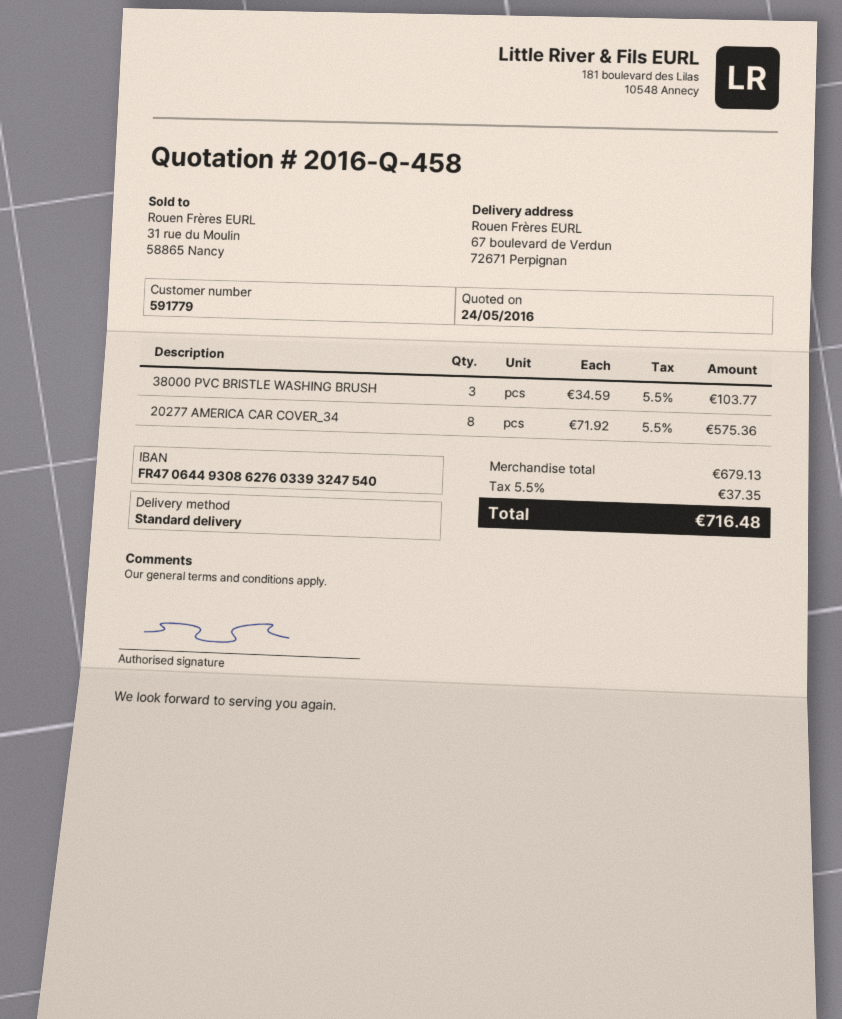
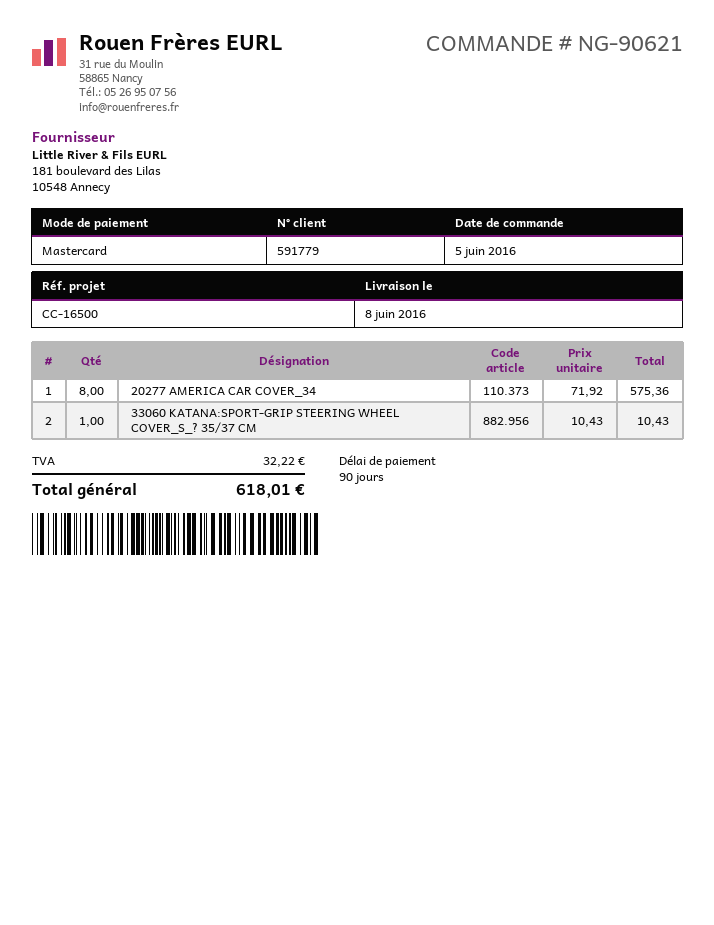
38000 PVC BRISTLE WASHING BRUSH: 3 x 34.59 = 103.77 -> none
33060 KATANA:SPORT-GRIP STEERING WHEEL COVER_S_? 35/37 CM: none -> 1 x 10.43 = 10.43
tax: 37.35 -> 32.22
total: 716.48 -> 618.01

